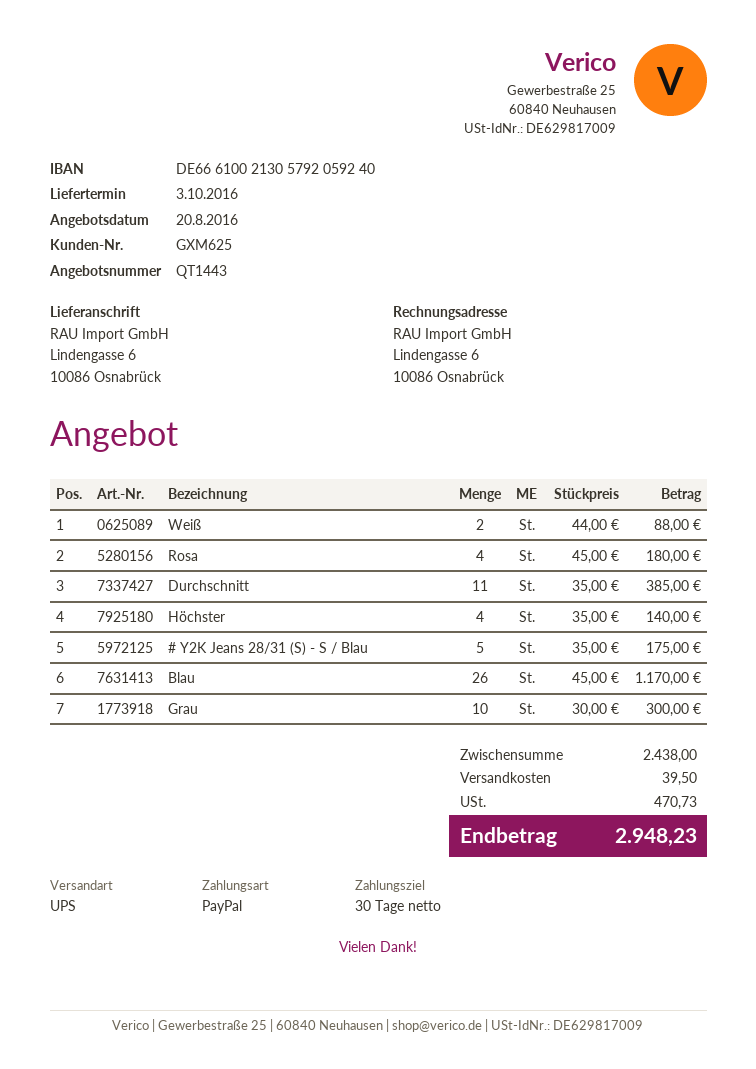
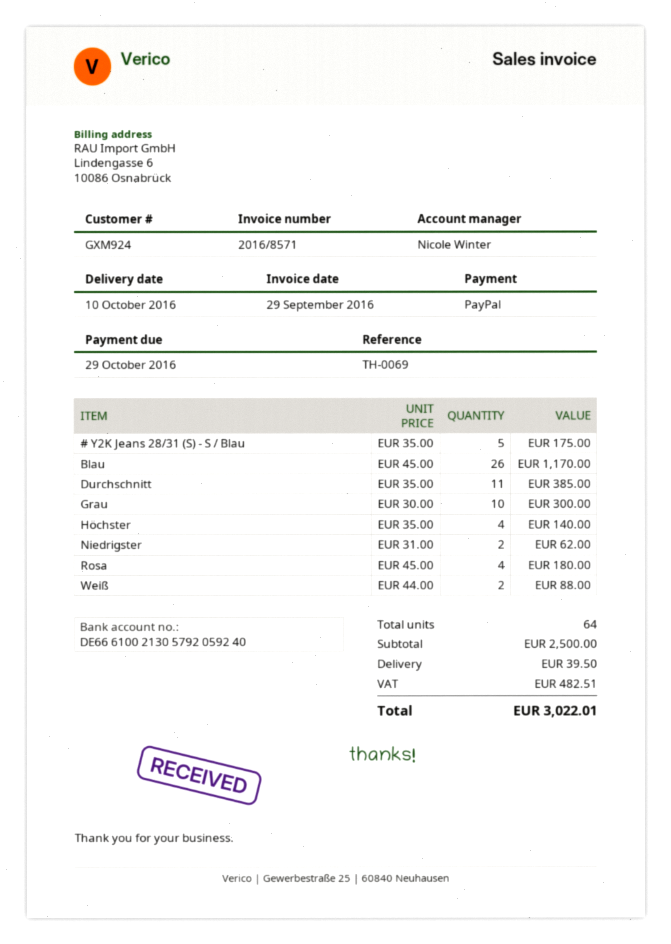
delivery date: 2016-10-03 -> 2016-10-10
customer number: GXM625 -> GXM924
Niedrigster: none -> 2 x 31.00 = 62.00
subtotal: 2438.00 -> 2500.00
tax: 470.73 -> 482.51
total: 2948.23 -> 3022.01

